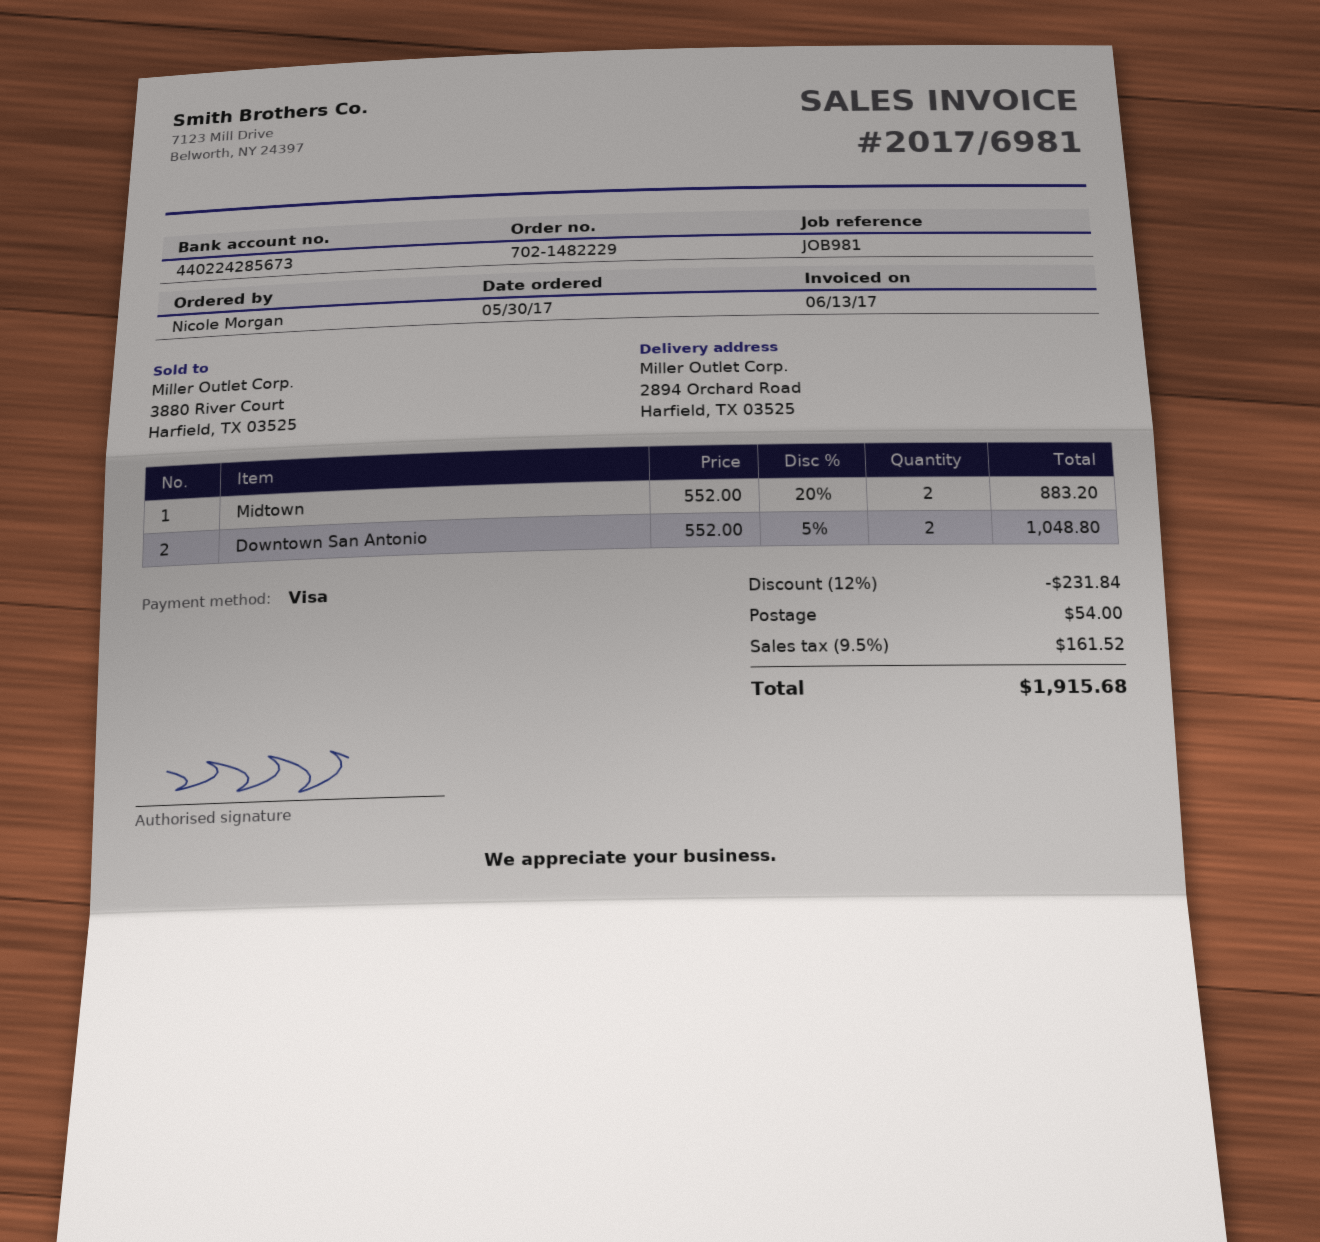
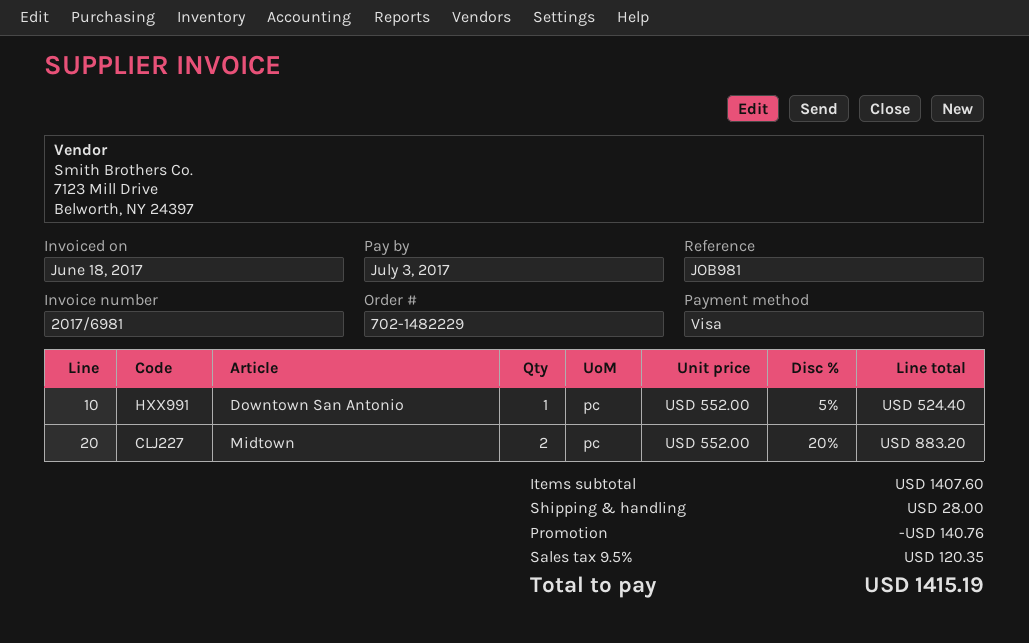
invoice date: 2017-06-13 -> 2017-06-18
Downtown San Antonio: 2 x 552.00 - 5% = 1048.80 -> 1 x 552.00 - 5% = 524.40
discount: 231.84 -> 140.76
shipping: 54.00 -> 28.00
tax: 9.5% = 161.52 -> 9.5% = 120.35
total: 1915.68 -> 1415.19

